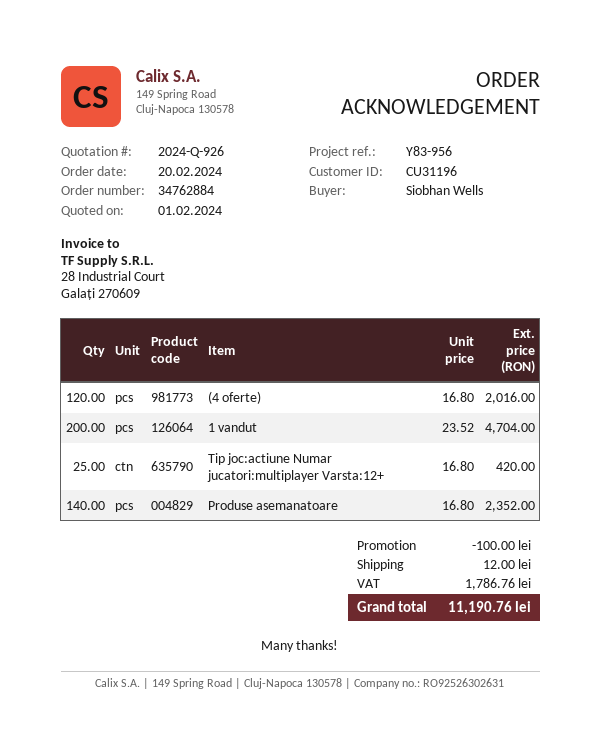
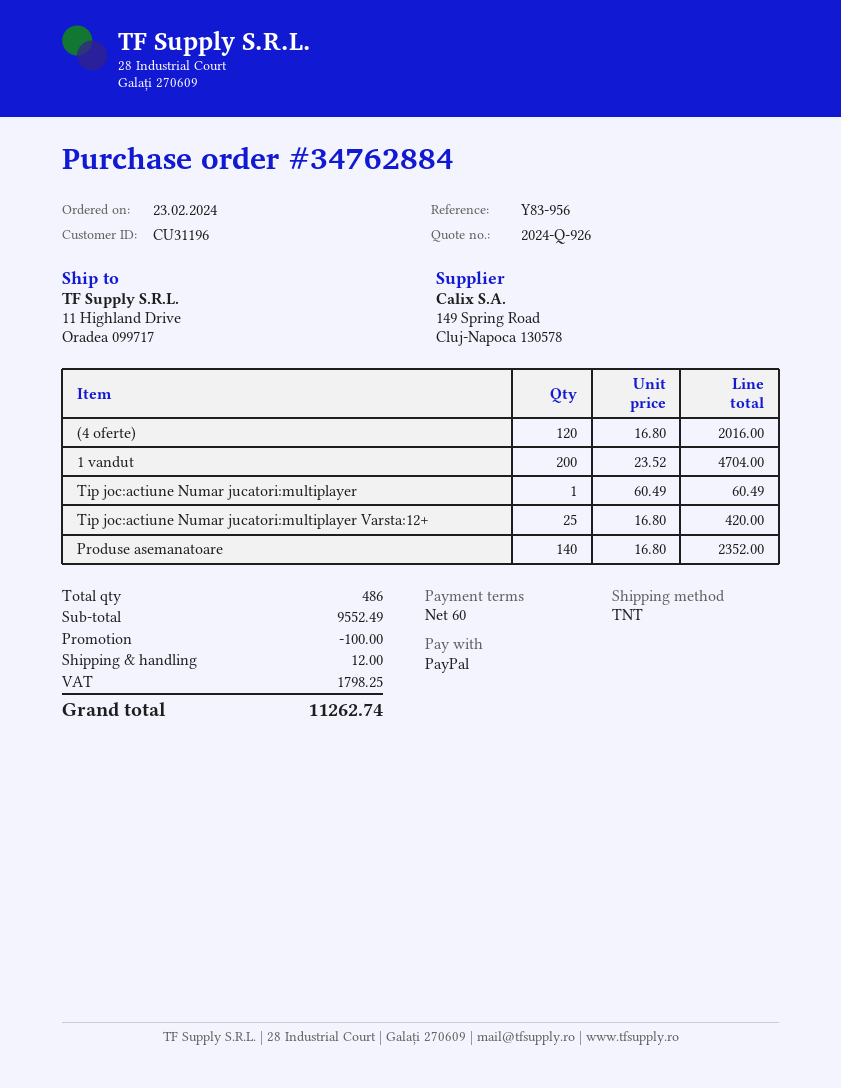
order date: 2024-02-20 -> 2024-02-23
Tip joc:actiune Numar jucatori:multiplayer: none -> 1 x 60.49 = 60.49
tax: 1786.76 -> 1798.25
total: 11190.76 -> 11262.74

